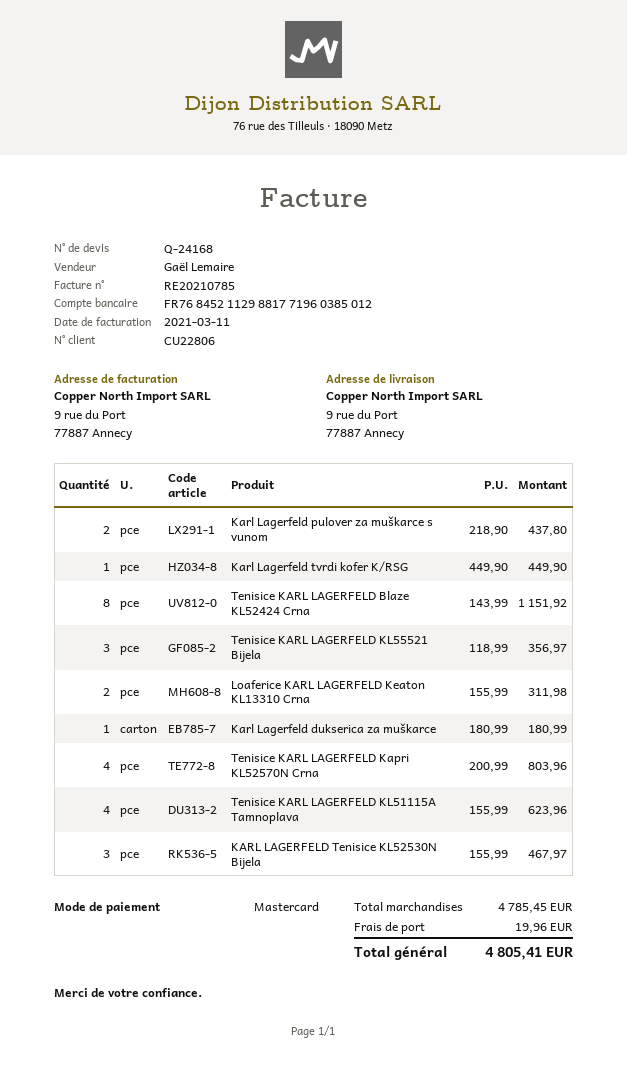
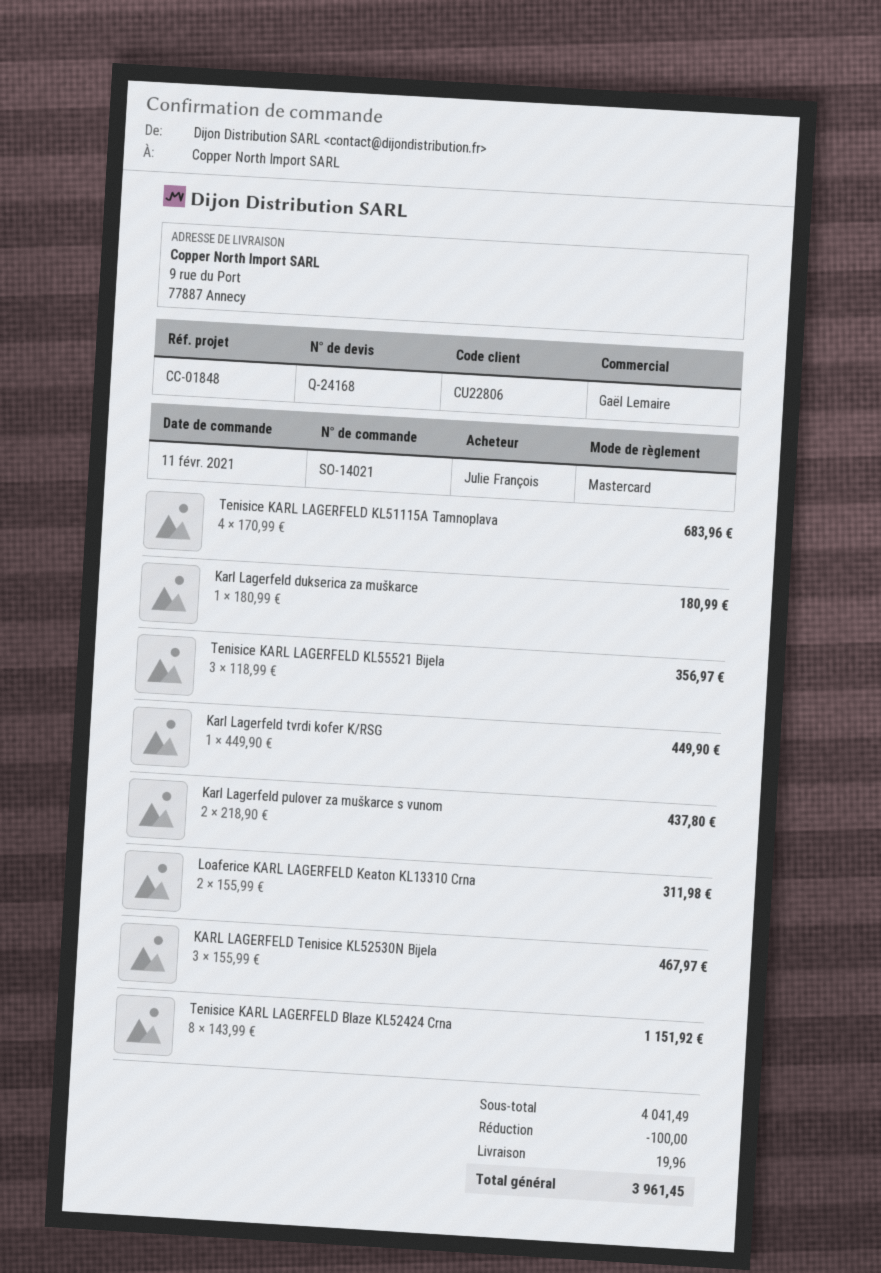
Tenisice KARL LAGERFELD Kapri KL52570N Crna: 4 x 200.99 = 803.96 -> none
Tenisice KARL LAGERFELD KL51115A Tamnoplava: 4 x 155.99 = 623.96 -> 4 x 170.99 = 683.96
subtotal: 4785.45 -> 4041.49
discount: none -> 100.00
total: 4805.41 -> 3961.45

